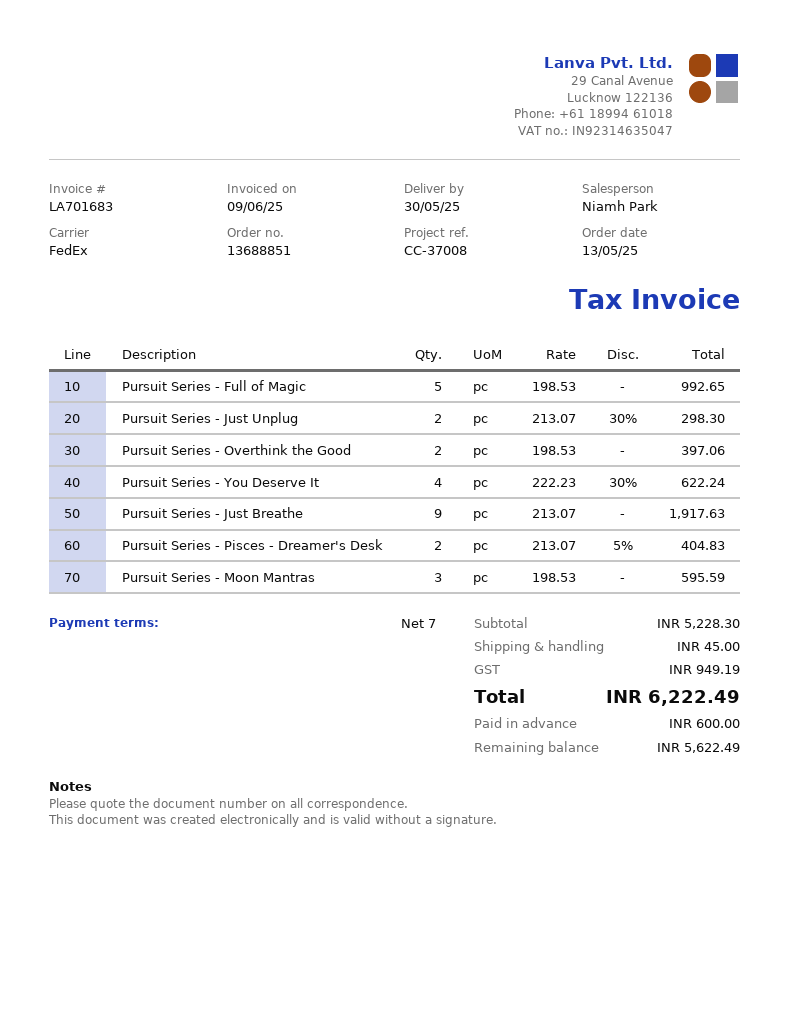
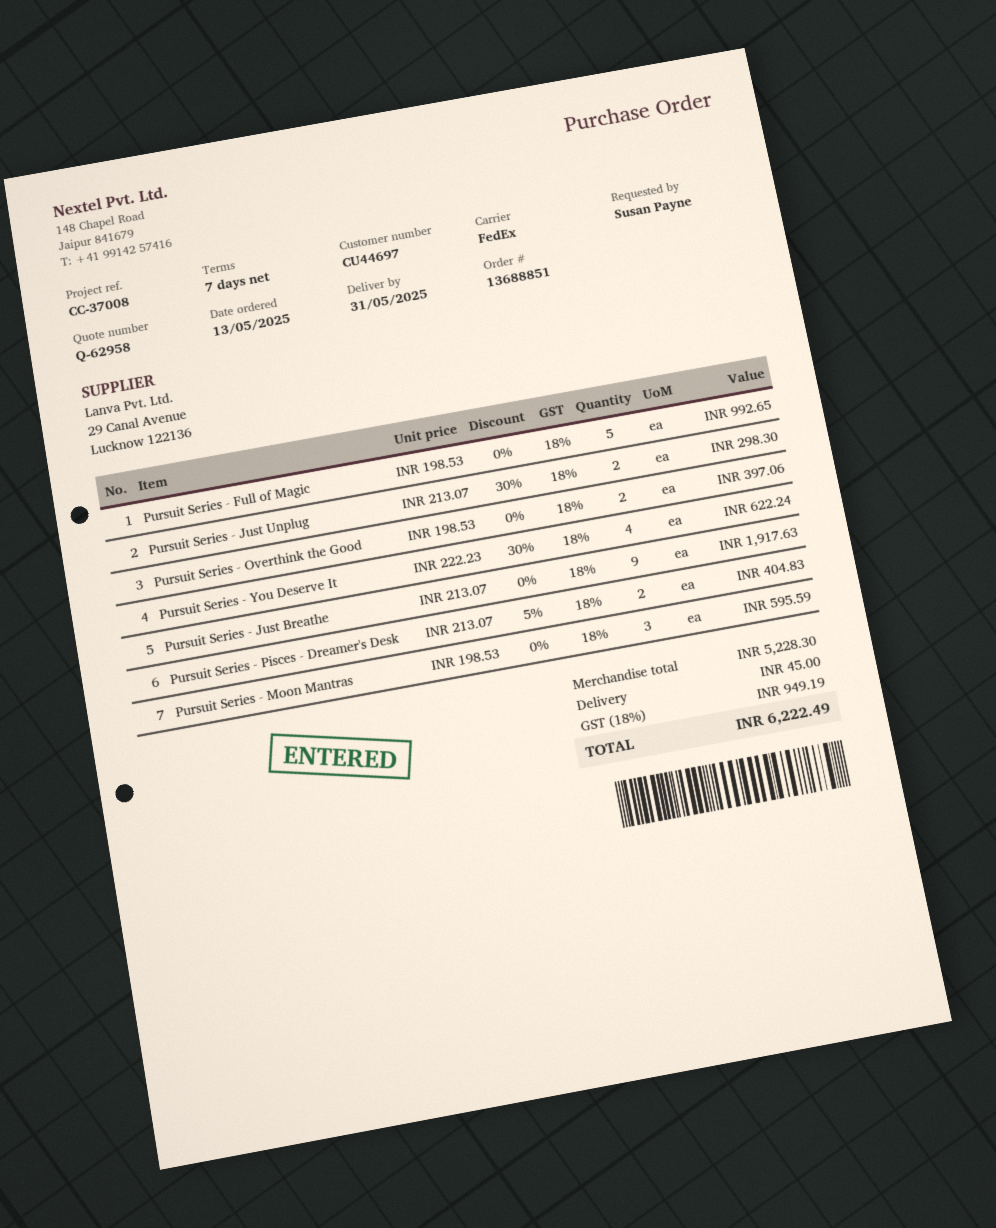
delivery date: 2025-05-30 -> 2025-05-31

